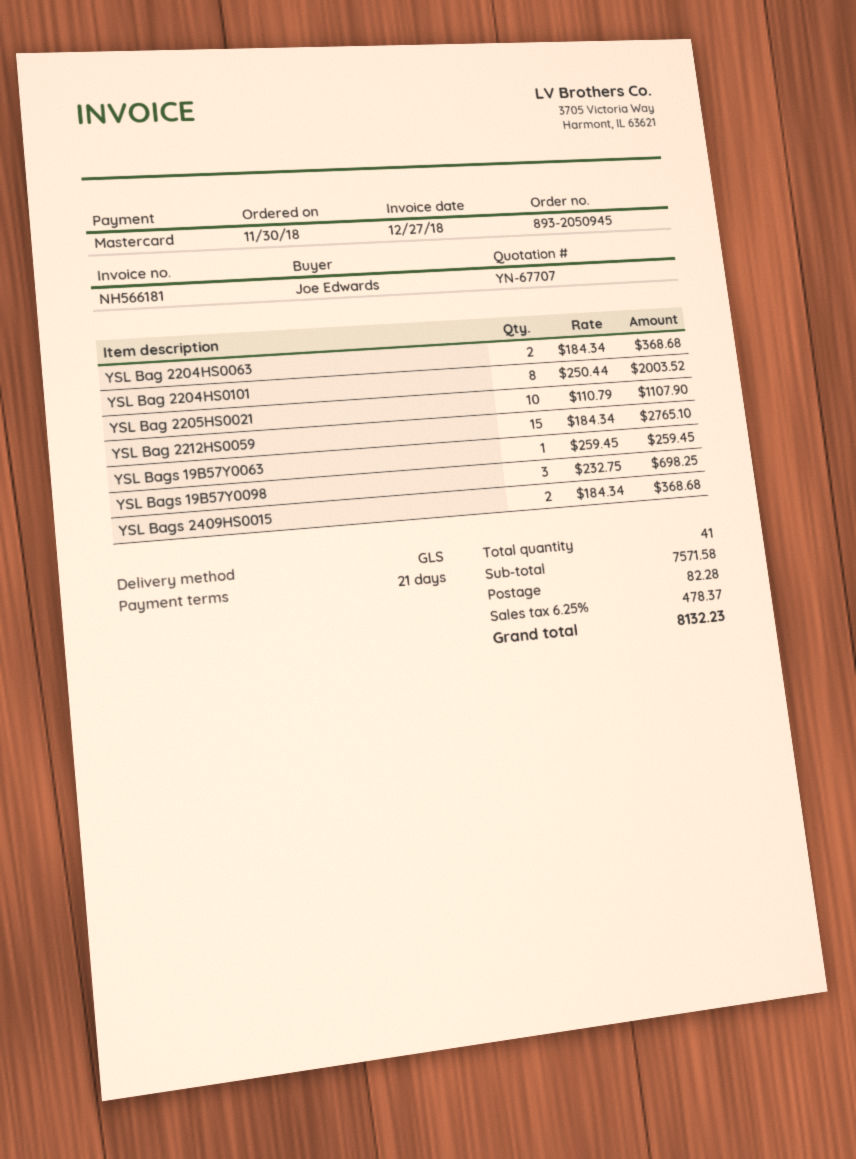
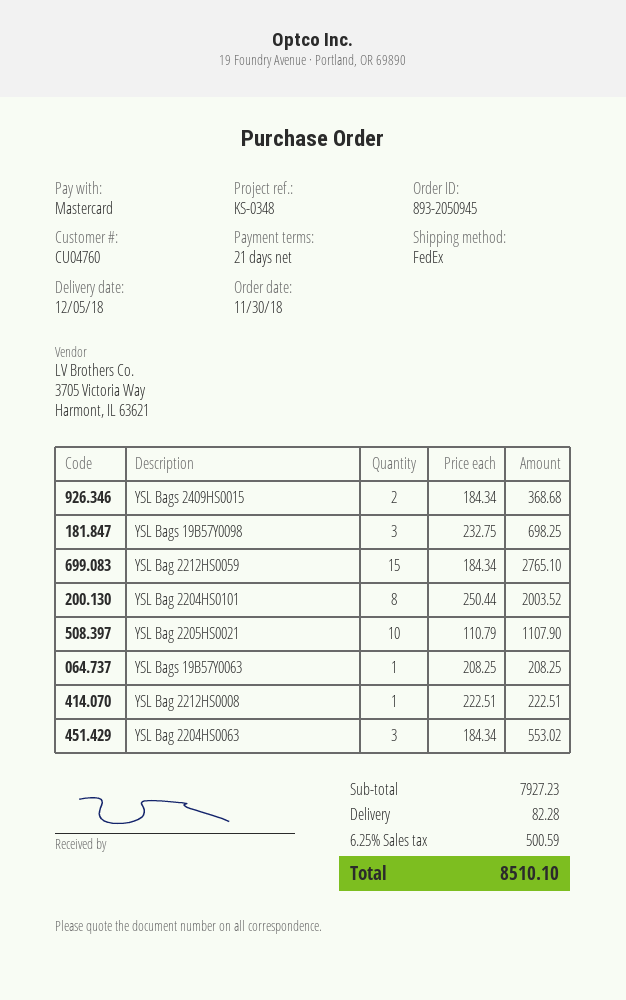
shipping method: GLS -> FedEx
YSL Bag 2204HS0063: 2 x 184.34 = 368.68 -> 3 x 184.34 = 553.02
YSL Bags 19B57Y0063: 1 x 259.45 = 259.45 -> 1 x 208.25 = 208.25
YSL Bag 2212HS0008: none -> 1 x 222.51 = 222.51
subtotal: 7571.58 -> 7927.23
tax: 6.25% = 478.37 -> 6.25% = 500.59
total: 8132.23 -> 8510.10

